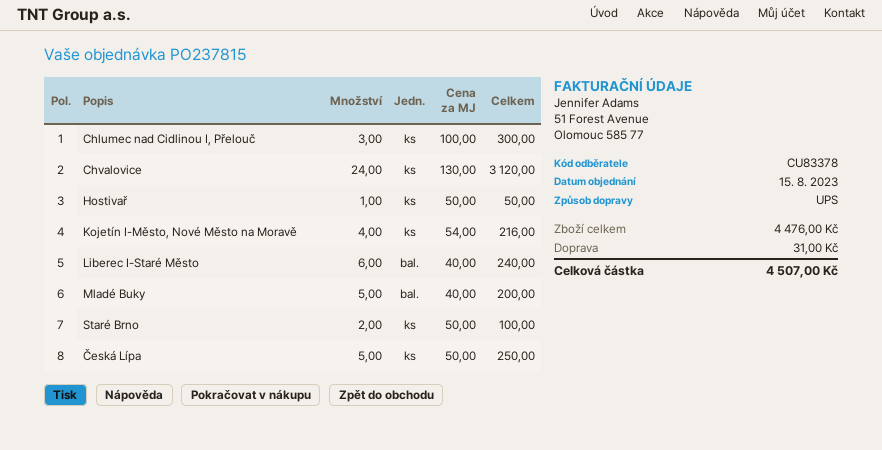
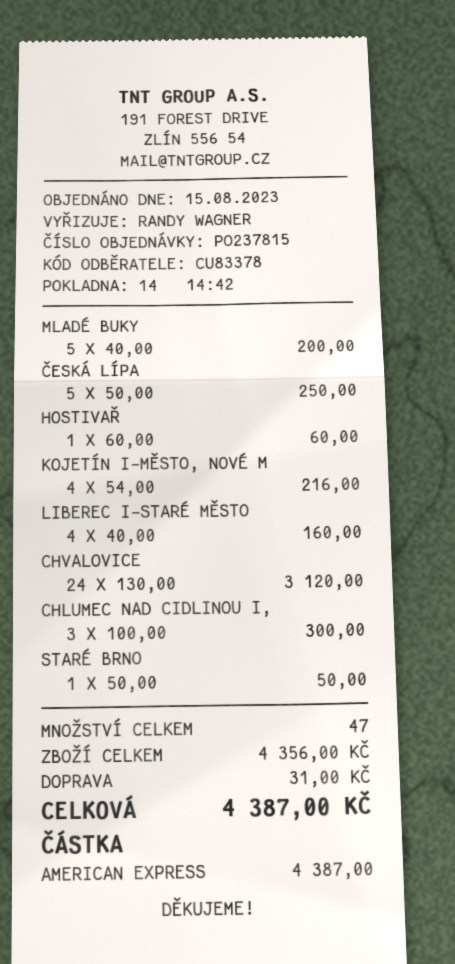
Hostivař: 1 x 50.00 = 50.00 -> 1 x 60.00 = 60.00
Liberec I-Staré Město: 6 x 40.00 = 240.00 -> 4 x 40.00 = 160.00
Staré Brno: 2 x 50.00 = 100.00 -> 1 x 50.00 = 50.00
subtotal: 4476.00 -> 4356.00
total: 4507.00 -> 4387.00

